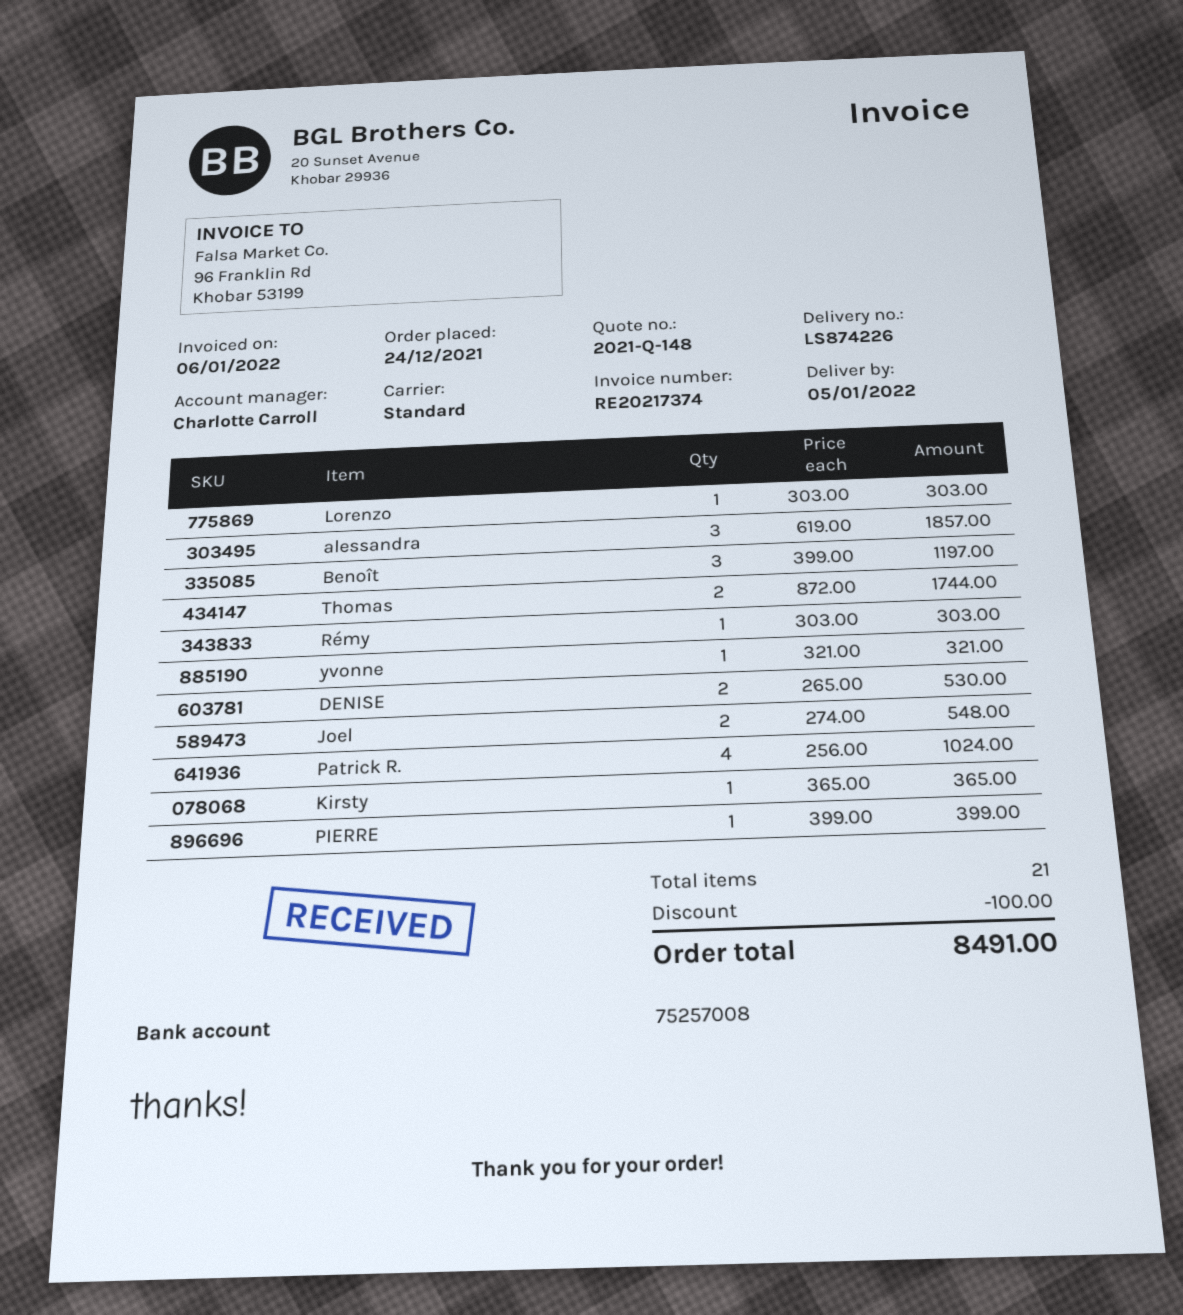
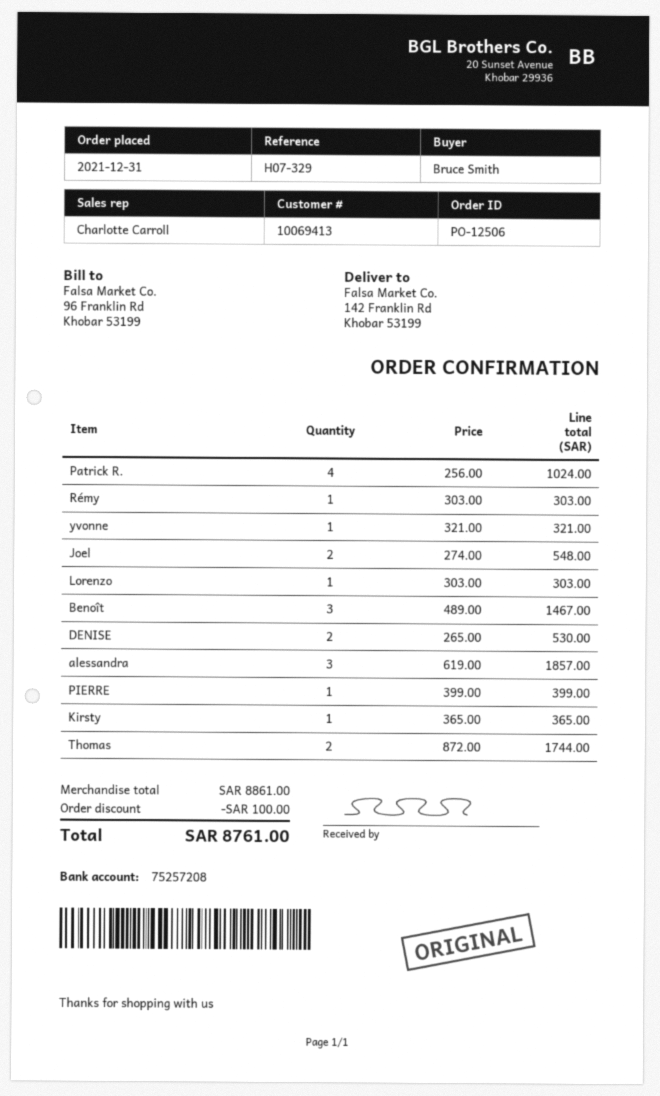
order date: 2021-12-24 -> 2021-12-31
bank account: 75257008 -> 75257208
Benoît: 3 x 399.00 = 1197.00 -> 3 x 489.00 = 1467.00
total: 8491.00 -> 8761.00

